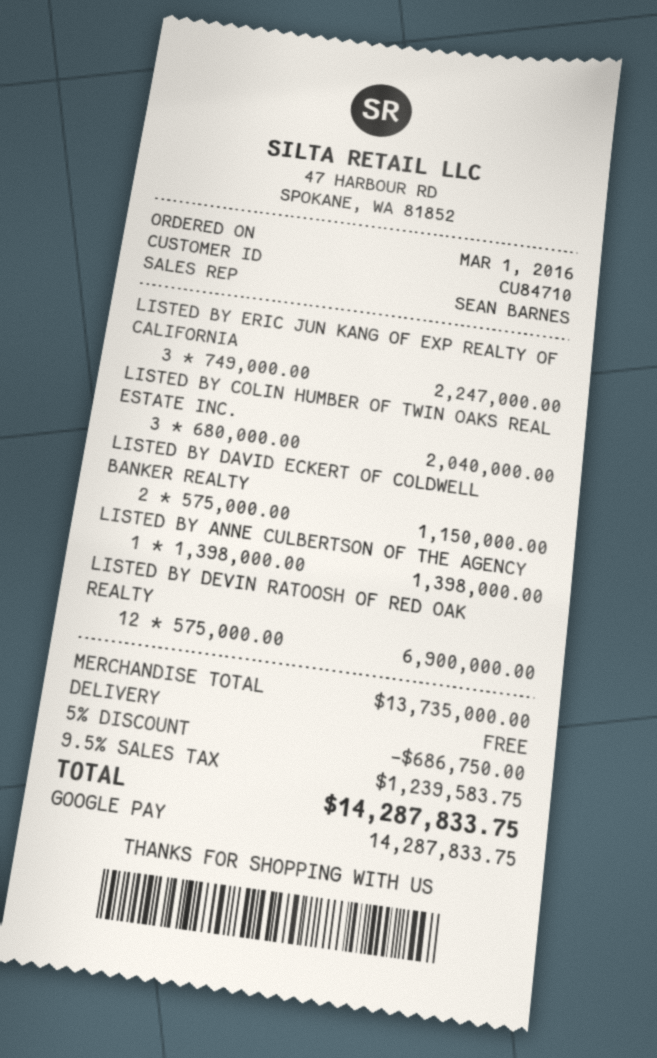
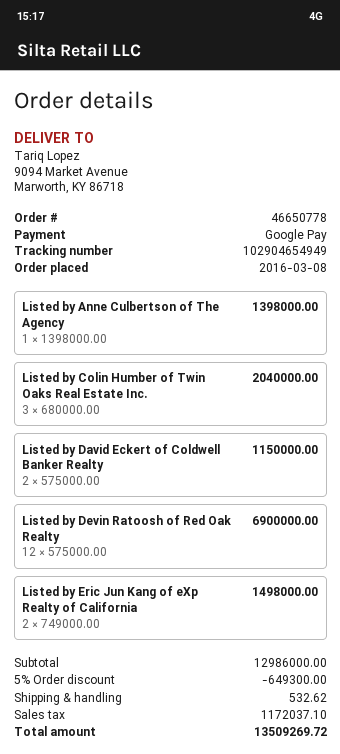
order date: 2016-03-01 -> 2016-03-08
LISTED BY ERIC JUN KANG OF EXP REALTY OF CALIFORNIA: 3 x 749000.00 = 2247000.00 -> 2 x 749000.00 = 1498000.00
subtotal: 13735000.00 -> 12986000.00
discount: 5% = 686750.00 -> 5% = 649300.00
shipping: 0.00 -> 532.62
tax: 1239583.75 -> 1172037.10
total: 14287833.75 -> 13509269.72

